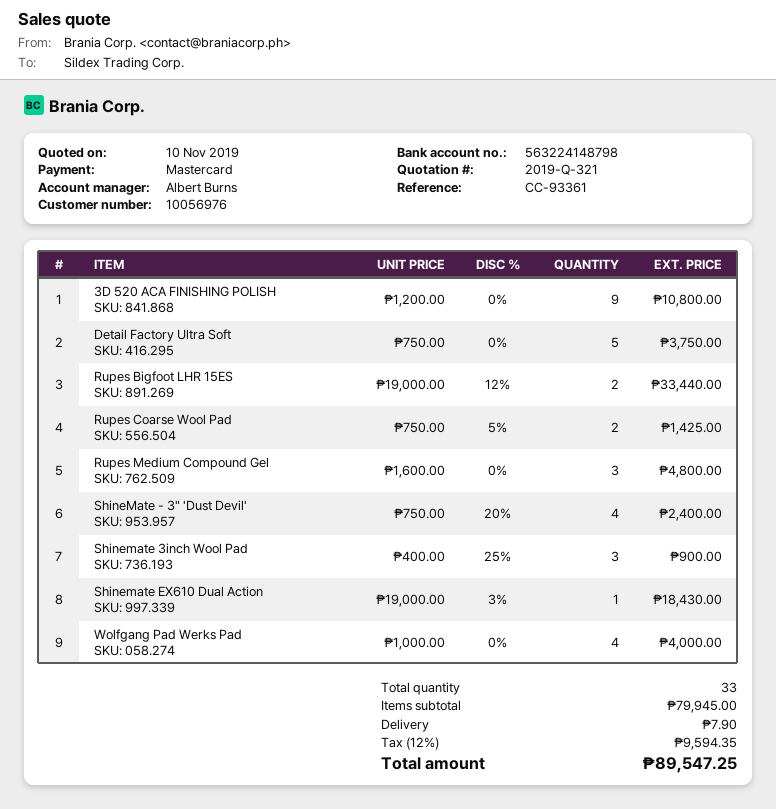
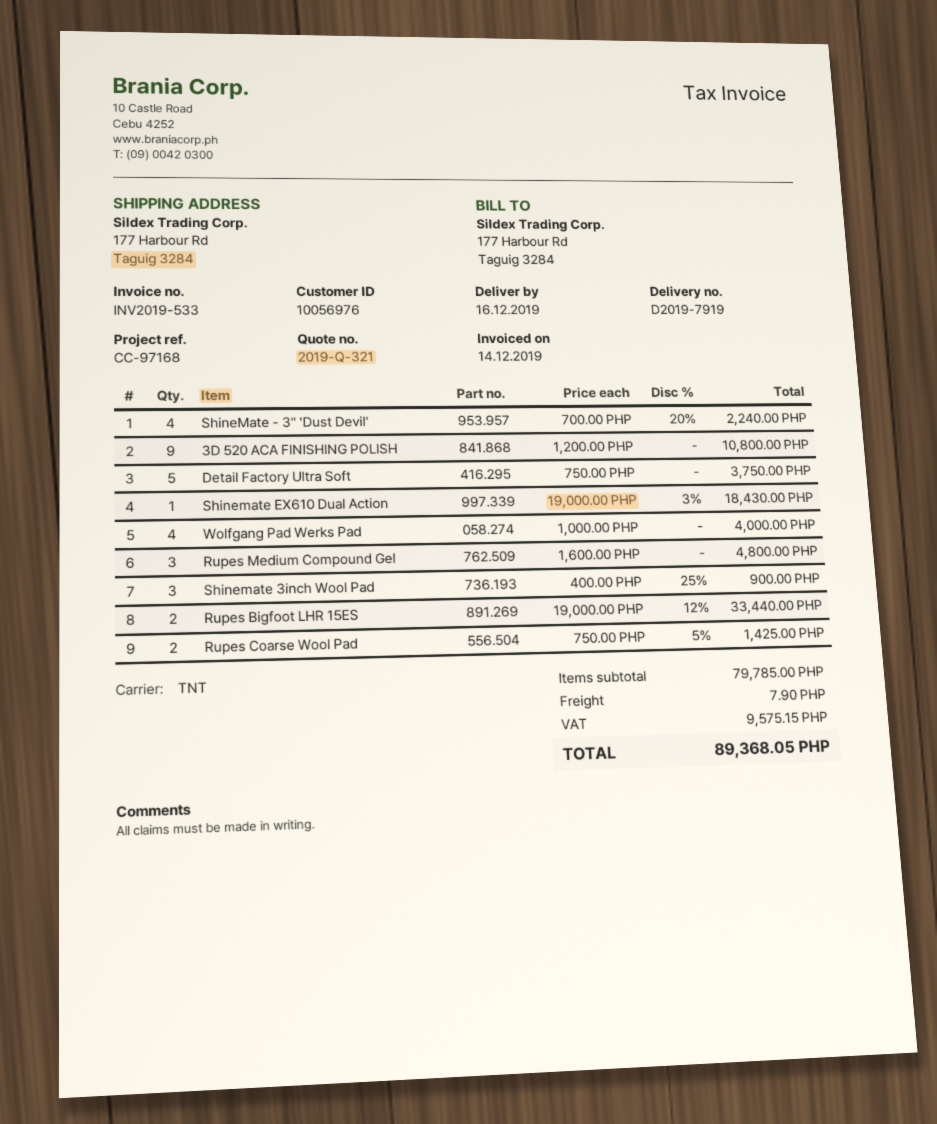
reference: CC-93361 -> CC-97168
ShineMate - 3" 'Dust Devil': 4 x 750.00 - 20% = 2400.00 -> 4 x 700.00 - 20% = 2240.00
subtotal: 79945.00 -> 79785.00
tax: 9594.35 -> 9575.15
total: 89547.25 -> 89368.05

